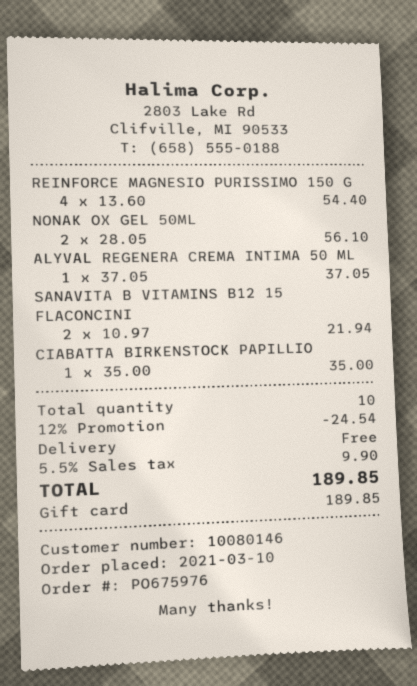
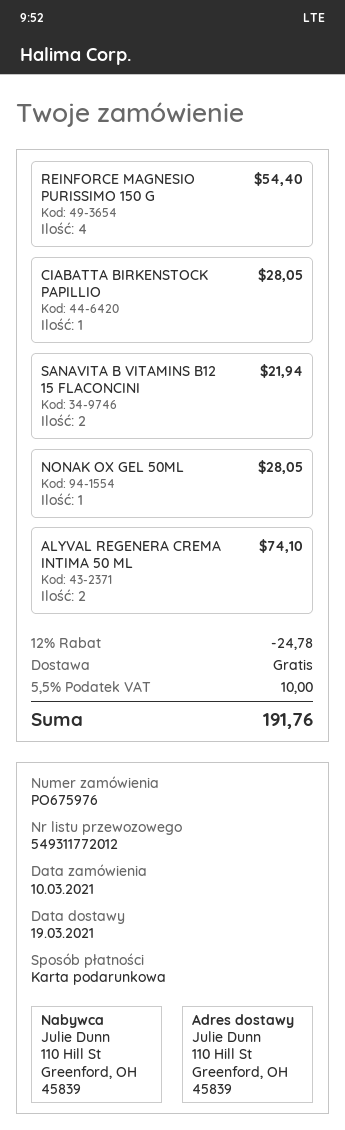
NONAK OX GEL 50ML: 2 for 56.10 -> 1 for 28.05
ALYVAL REGENERA CREMA INTIMA 50 ML: 1 for 37.05 -> 2 for 74.10
CIABATTA BIRKENSTOCK PAPILLIO: 1 for 35.00 -> 1 for 28.05
discount: 12% = 24.54 -> 12% = 24.78
tax: 5.5% = 9.90 -> 5.5% = 10.00
total: 189.85 -> 191.76

